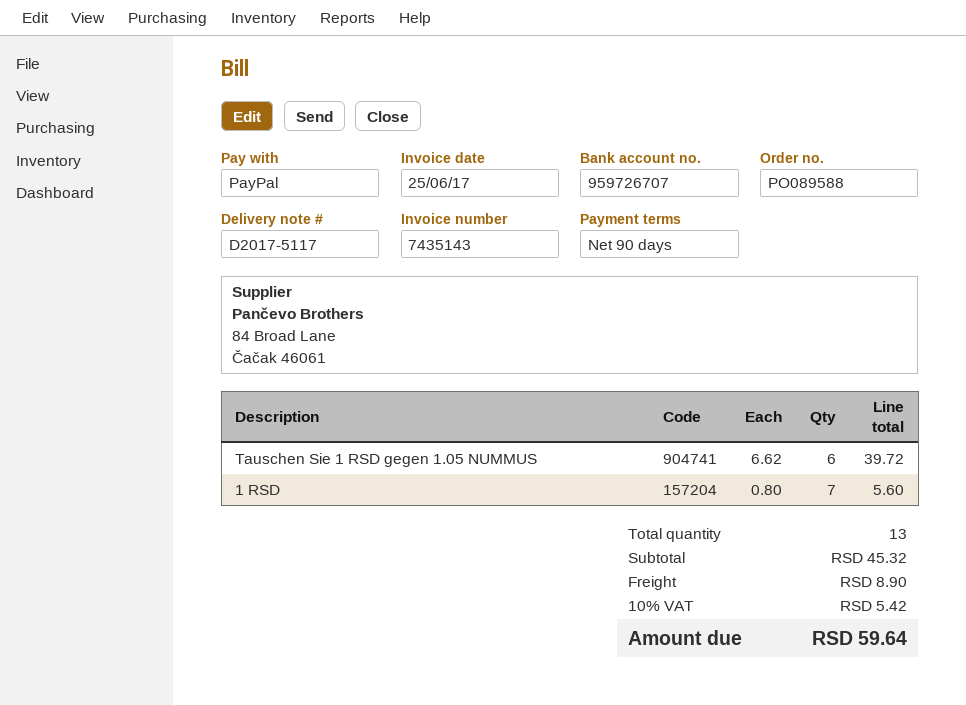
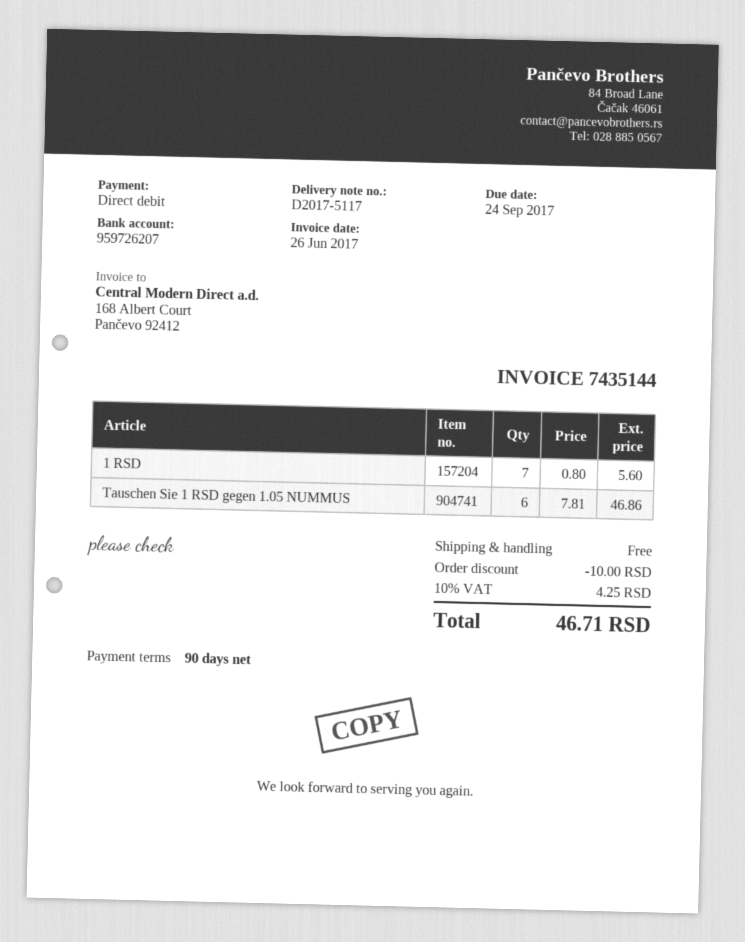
invoice number: 7435143 -> 7435144
invoice date: 2017-06-25 -> 2017-06-26
payment method: PayPal -> direct debit
bank account: 959726707 -> 959726207
Tauschen Sie 1 RSD gegen 1.05 NUMMUS: 6 x 6.62 = 39.72 -> 6 x 7.81 = 46.86
discount: none -> 10.00
shipping: 8.90 -> 0.00
tax: 10% = 5.42 -> 10% = 4.25
total: 59.64 -> 46.71

